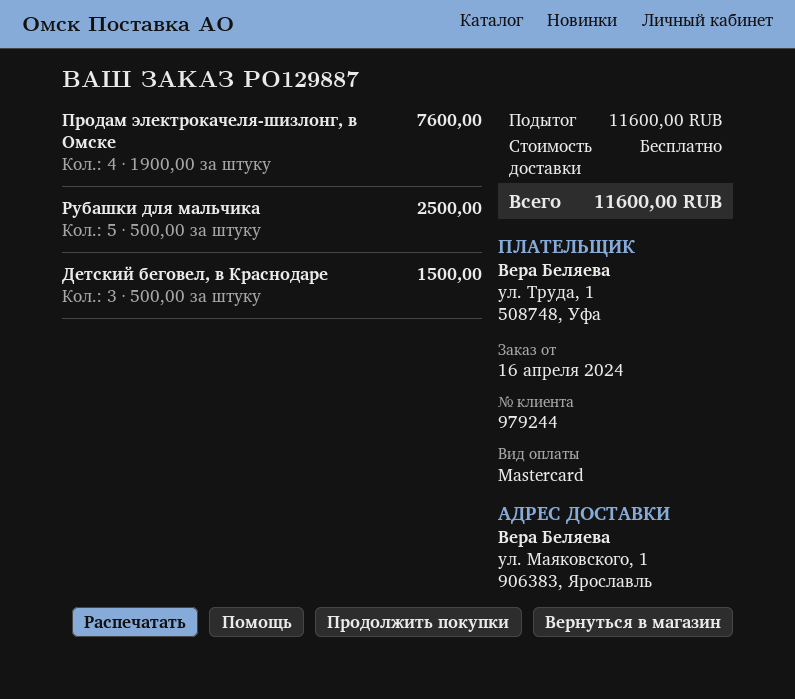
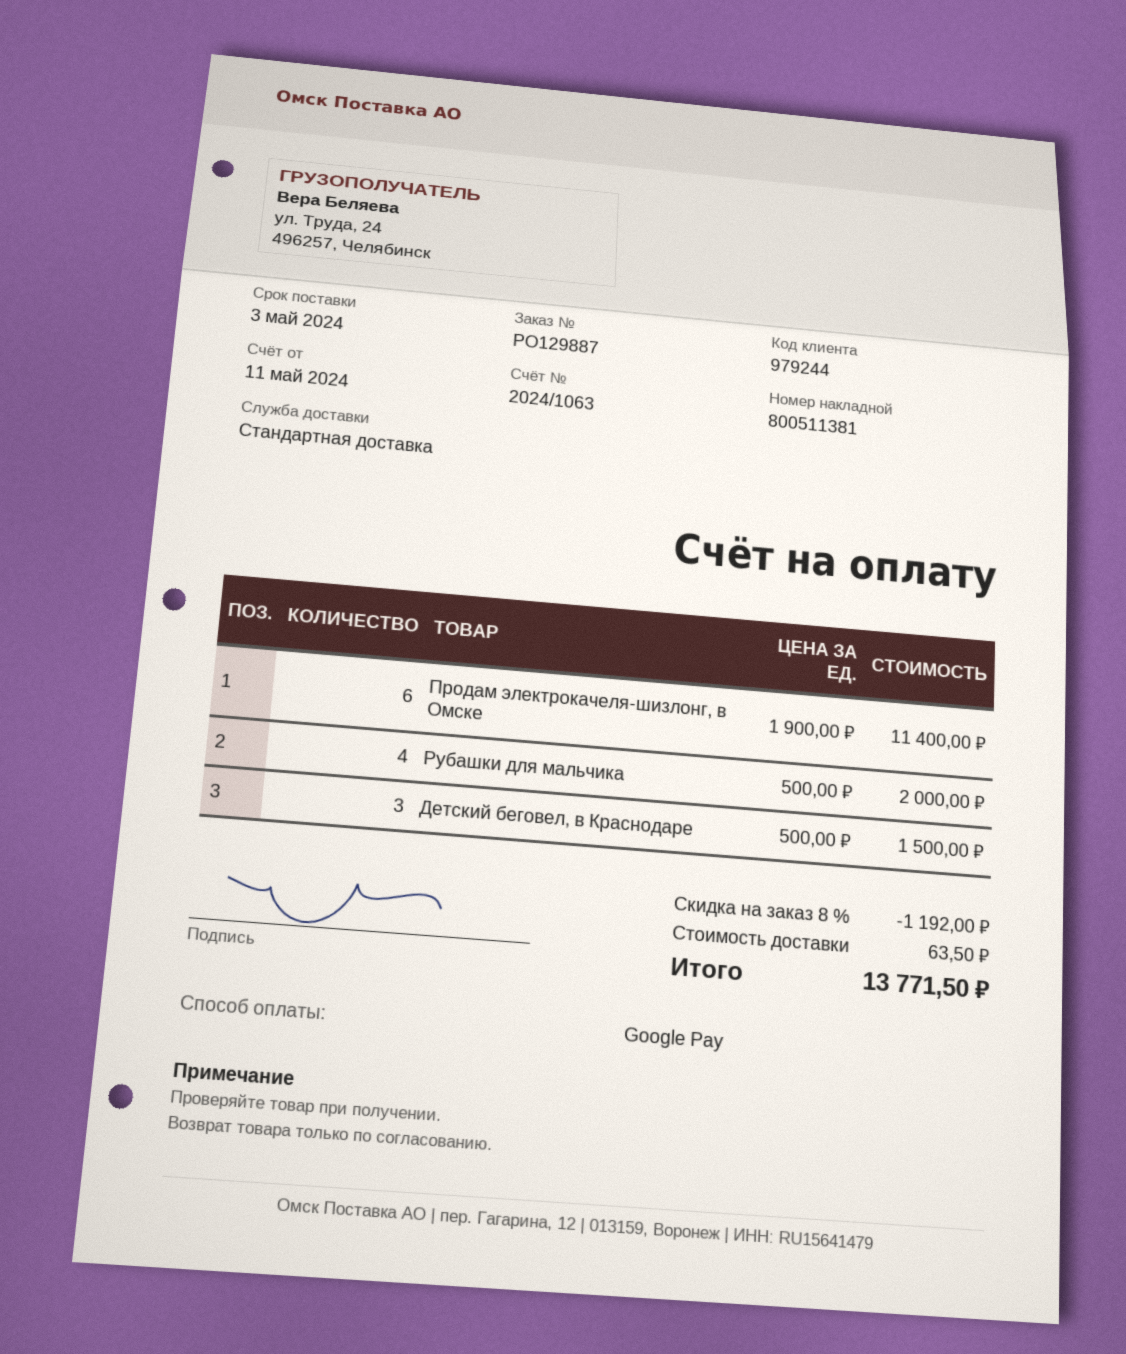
payment method: Mastercard -> Google Pay
ship to: ул. Маяковского, 1, 906383, Ярославль -> ул. Труда, 24, 496257, Челябинск
Продам электрокачеля-шизлонг, в Омске: 4 x 1900.00 = 7600.00 -> 6 x 1900.00 = 11400.00
Рубашки для мальчика: 5 x 500.00 = 2500.00 -> 4 x 500.00 = 2000.00
discount: none -> 8% = 1192.00
shipping: 0.00 -> 63.50
total: 11600.00 -> 13771.50

